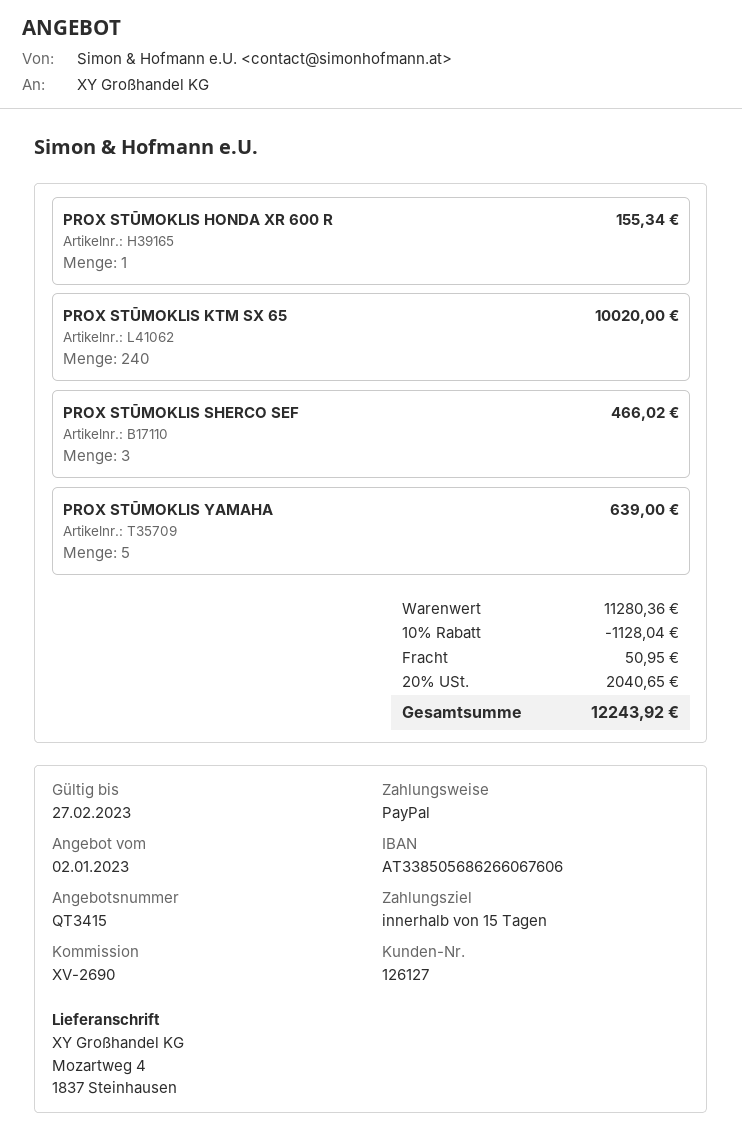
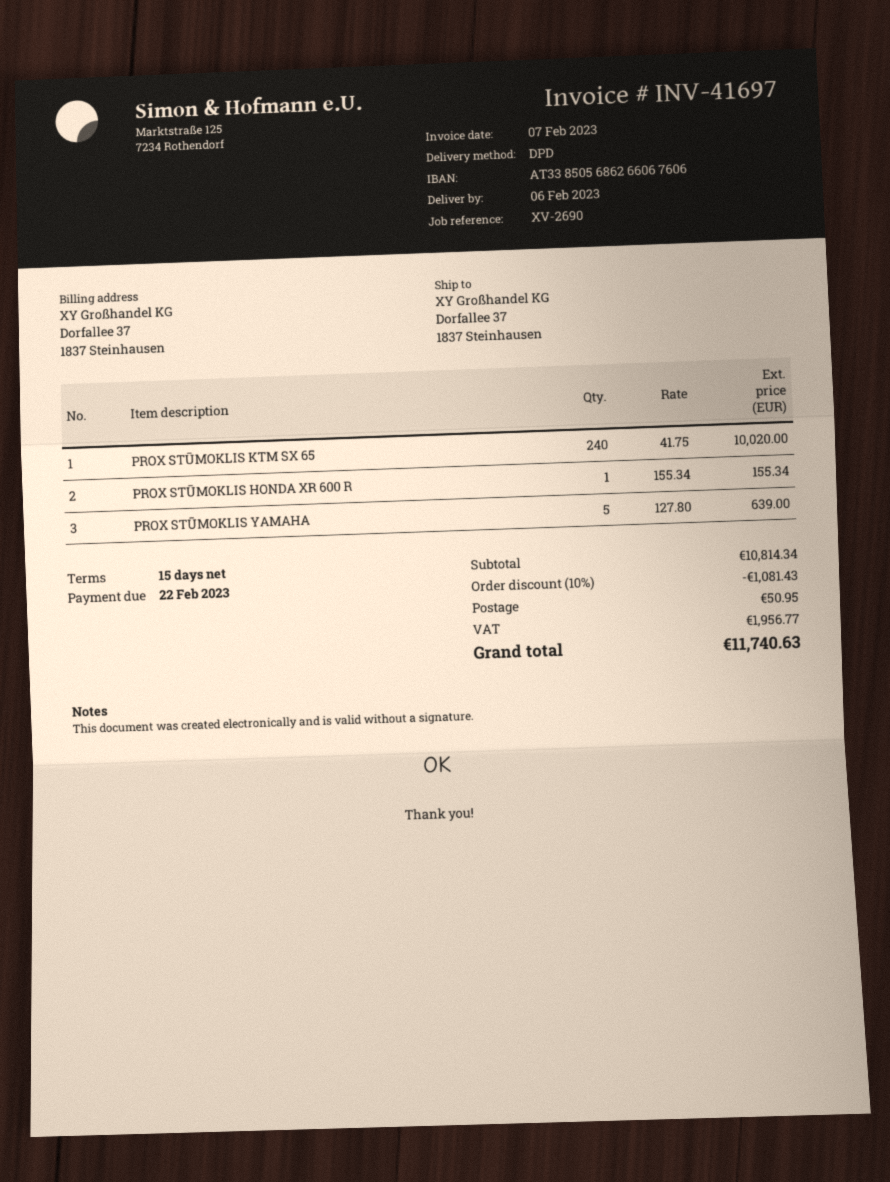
ship to: Mozartweg 4, 1837 Steinhausen -> Dorfallee 37, 1837 Steinhausen
PROX STŪMOKLIS SHERCO SEF: 3 for 466.02 -> none
subtotal: 11280.36 -> 10814.34
discount: 10% = 1128.04 -> 10% = 1081.43
tax: 2040.65 -> 1956.77
total: 12243.92 -> 11740.63

